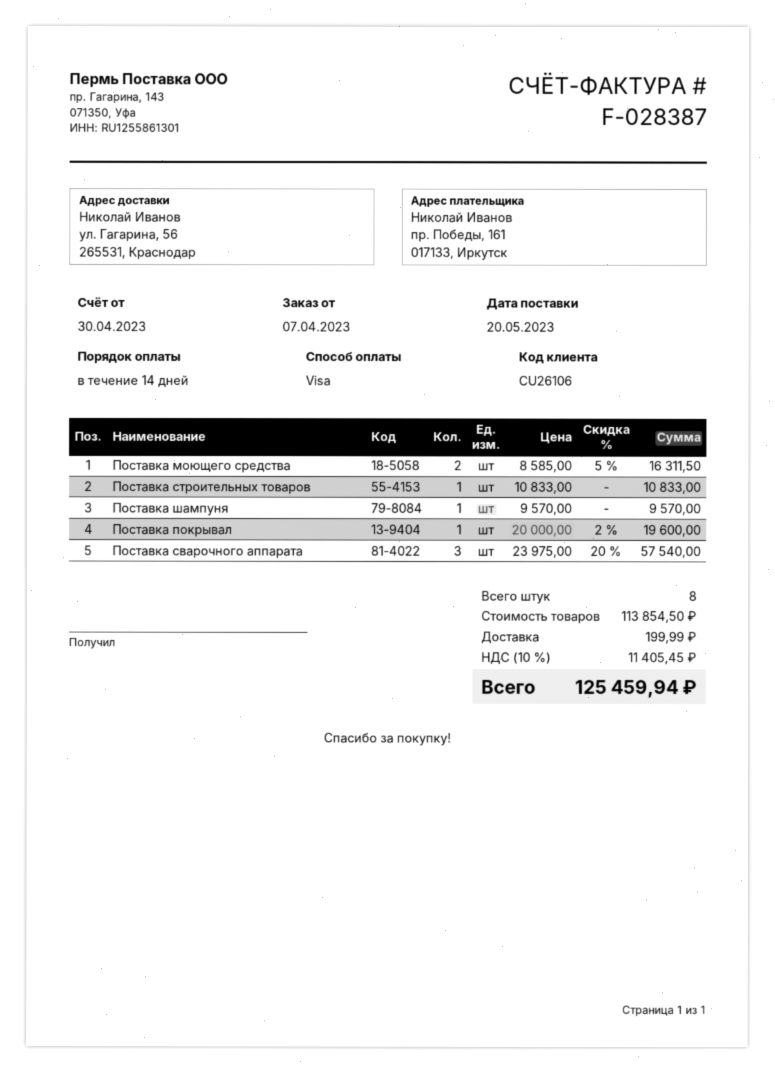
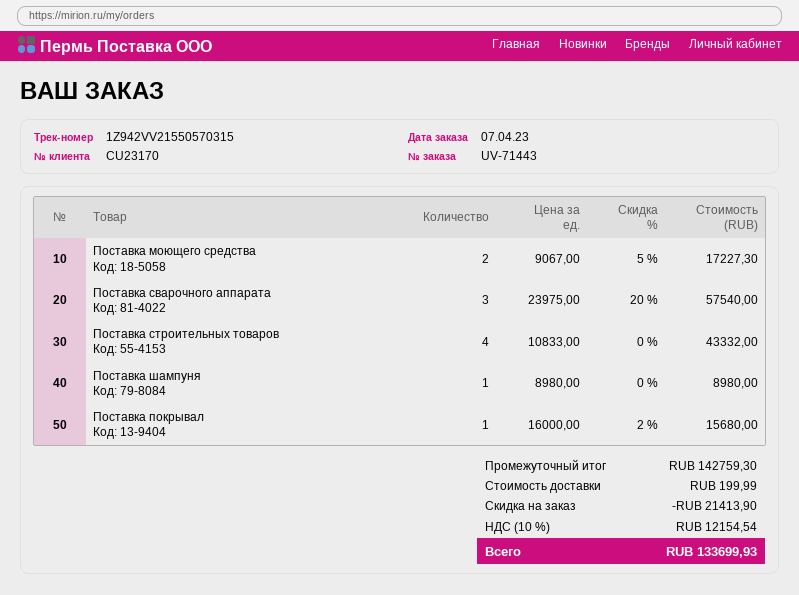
customer number: CU26106 -> CU23170
Поставка моющего средства: 2 x 8585.00 - 5% = 16311.50 -> 2 x 9067.00 - 5% = 17227.30
Поставка строительных товаров: 1 x 10833.00 = 10833.00 -> 4 x 10833.00 = 43332.00
Поставка шампуня: 1 x 9570.00 = 9570.00 -> 1 x 8980.00 = 8980.00
Поставка покрывал: 1 x 20000.00 - 2% = 19600.00 -> 1 x 16000.00 - 2% = 15680.00
subtotal: 113854.50 -> 142759.30
discount: none -> 21413.90
tax: 10% = 11405.45 -> 10% = 12154.54
total: 125459.94 -> 133699.93

